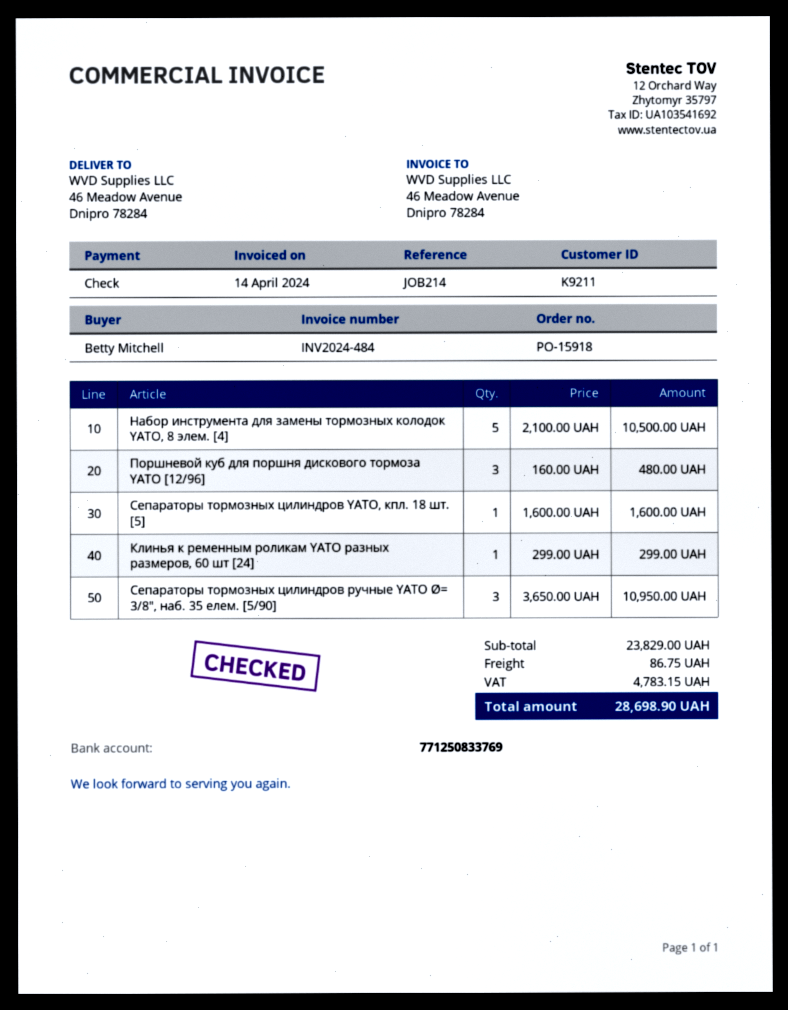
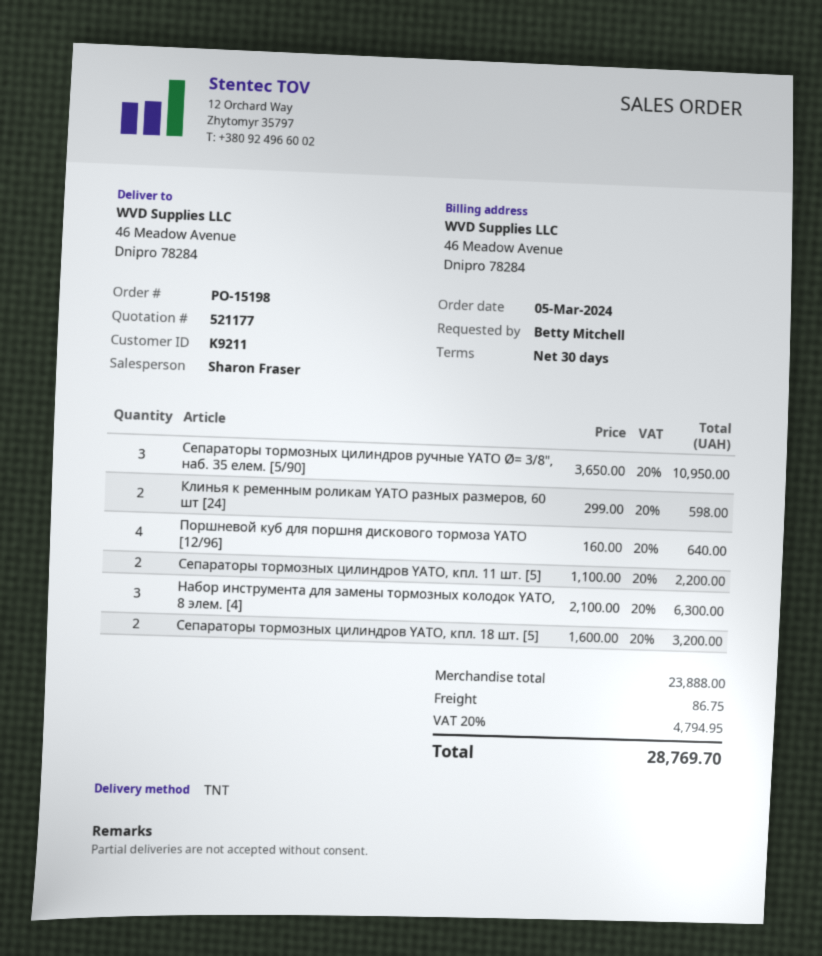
order number: PO-15918 -> PO-15198
Набор инструмента для замены тормозных колодок YATO, 8 элем. [4]: 5 x 2100.00 = 10500.00 -> 3 x 2100.00 = 6300.00
Поршневой куб для поршня дискового тормоза YATO [12/96]: 3 x 160.00 = 480.00 -> 4 x 160.00 = 640.00
Сепараторы тормозных цилиндров YATO, кпл. 18 шт. [5]: 1 x 1600.00 = 1600.00 -> 2 x 1600.00 = 3200.00
Клинья к ременным роликам YATO разных размеров, 60 шт [24]: 1 x 299.00 = 299.00 -> 2 x 299.00 = 598.00
Сепараторы тормозных цилиндров YATO, кпл. 11 шт. [5]: none -> 2 x 1100.00 = 2200.00
subtotal: 23829.00 -> 23888.00
tax: 4783.15 -> 4794.95
total: 28698.90 -> 28769.70

